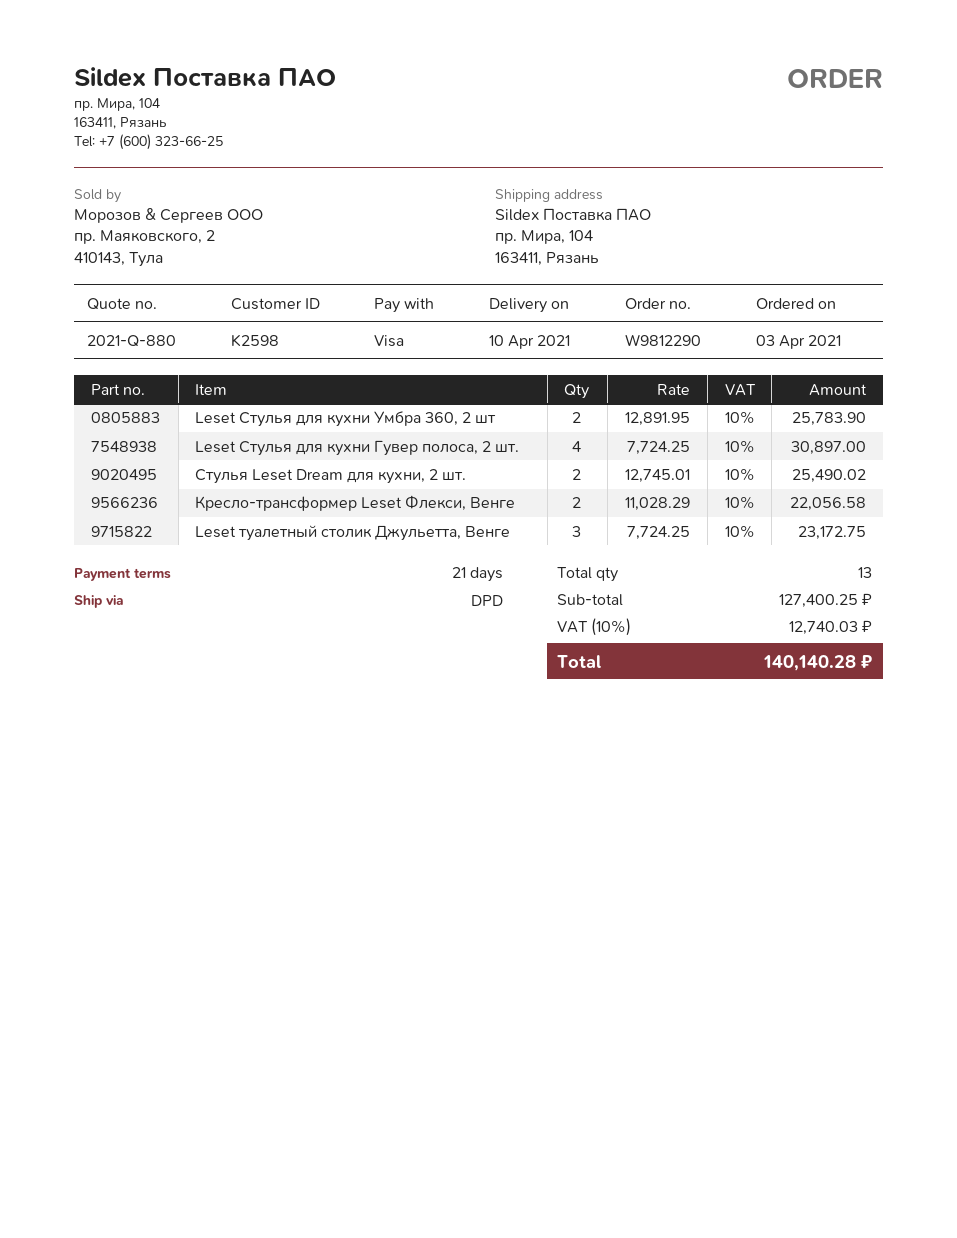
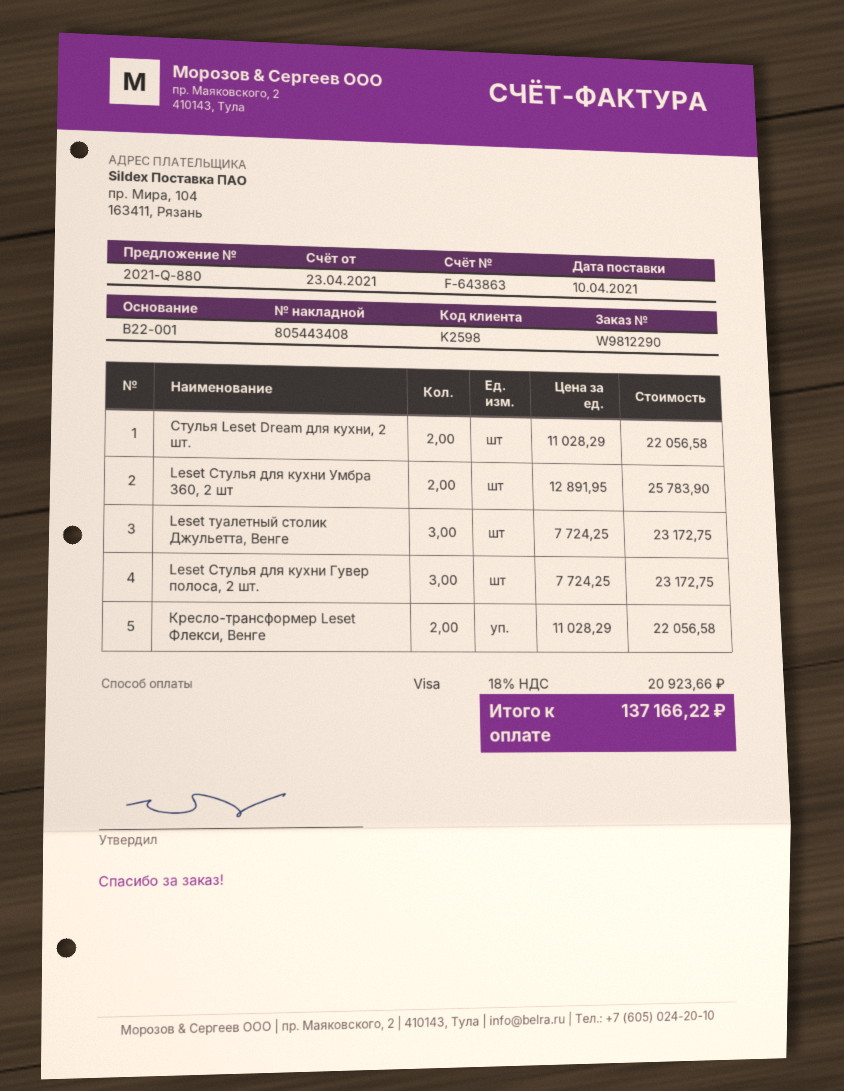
Leset Стулья для кухни Гувер полоса, 2 шт.: 4 x 7724.25 = 30897.00 -> 3 x 7724.25 = 23172.75
Стулья Leset Dream для кухни, 2 шт.: 2 x 12745.01 = 25490.02 -> 2 x 11028.29 = 22056.58
tax: 10% = 12740.03 -> 18% = 20923.66
total: 140140.28 -> 137166.22

